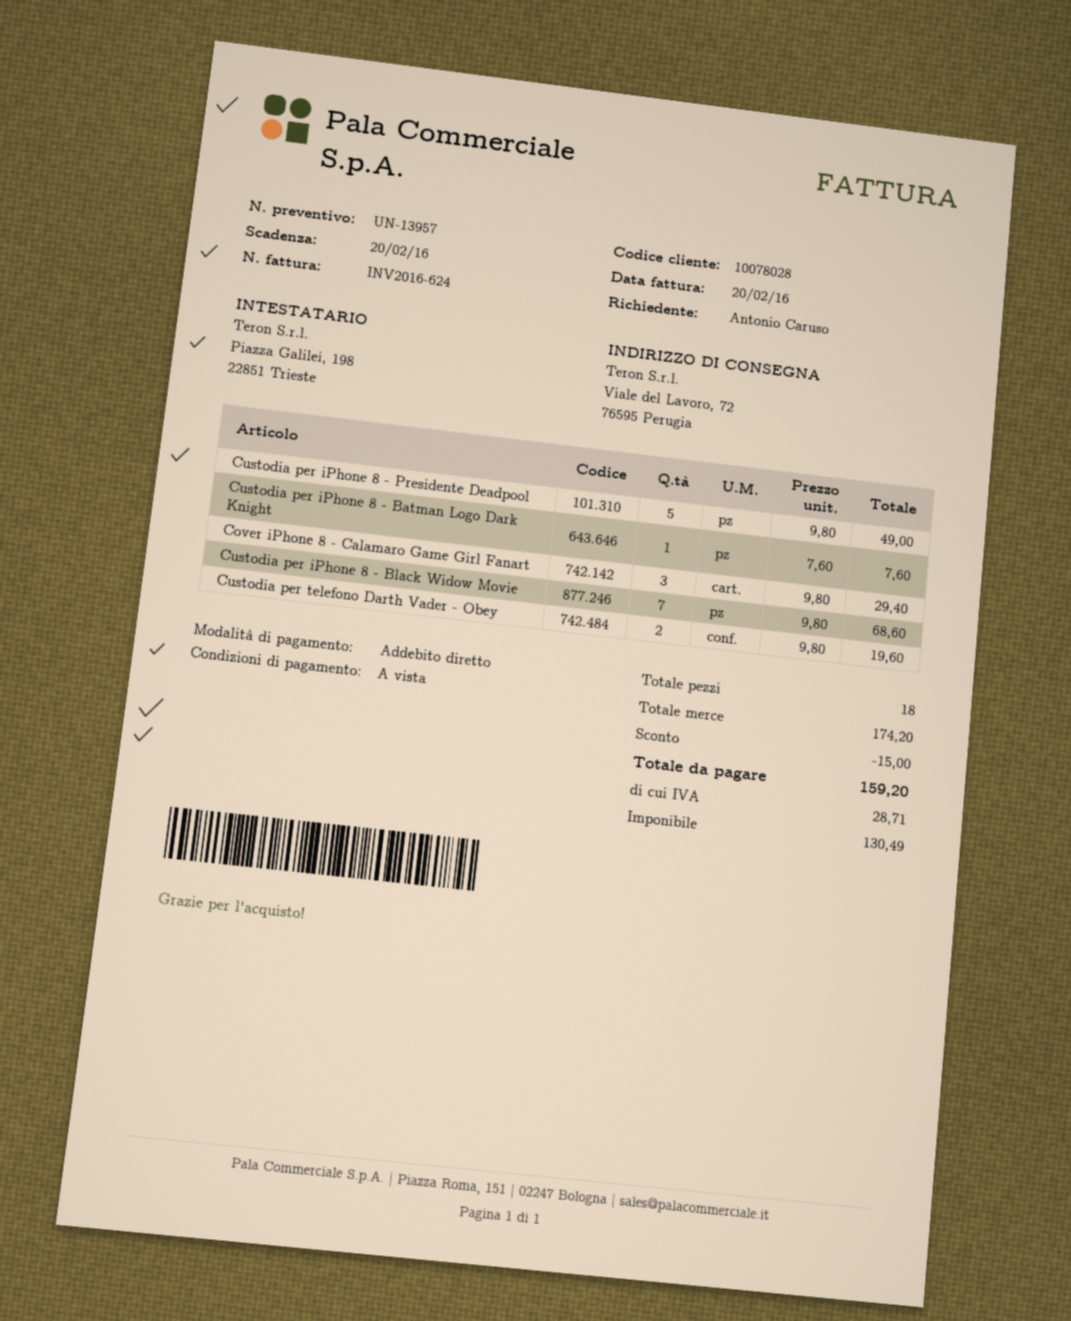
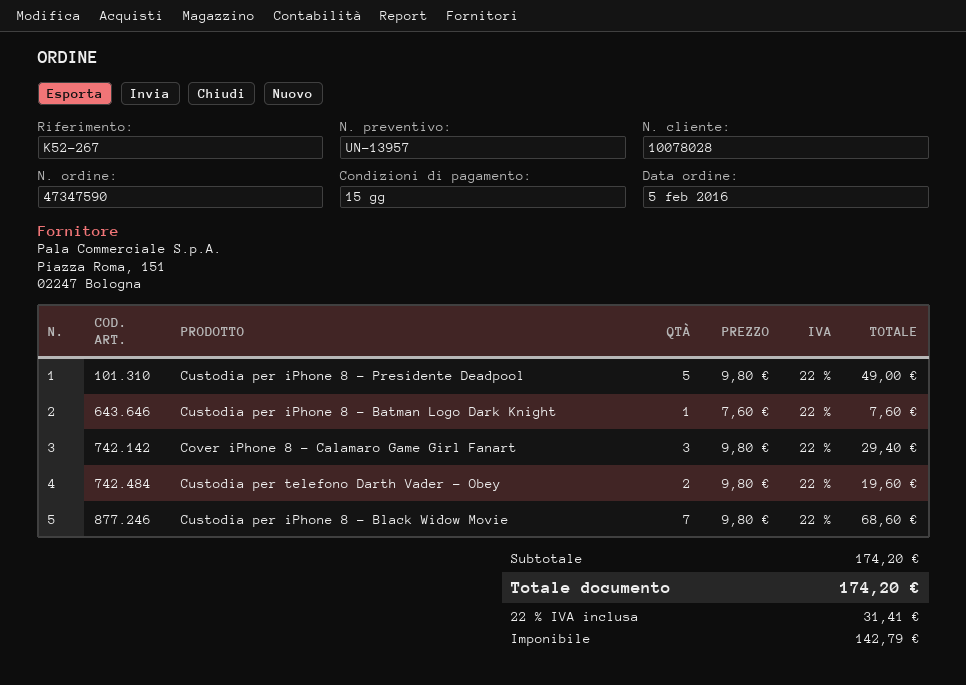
payment terms: on receipt -> 15 days
discount: 15.00 -> none
net: 130.49 -> 142.79
tax: 28.71 -> 31.41
total: 159.20 -> 174.20

